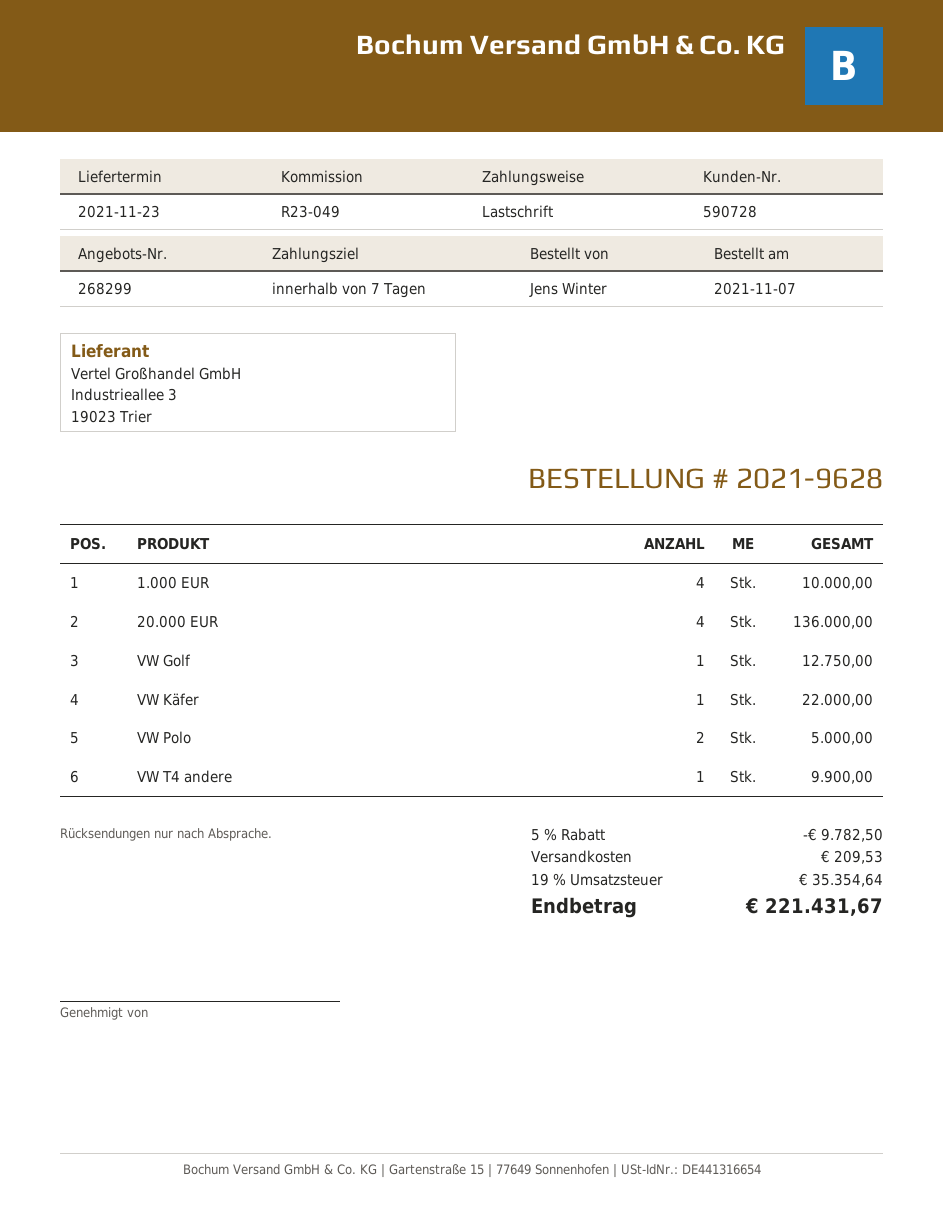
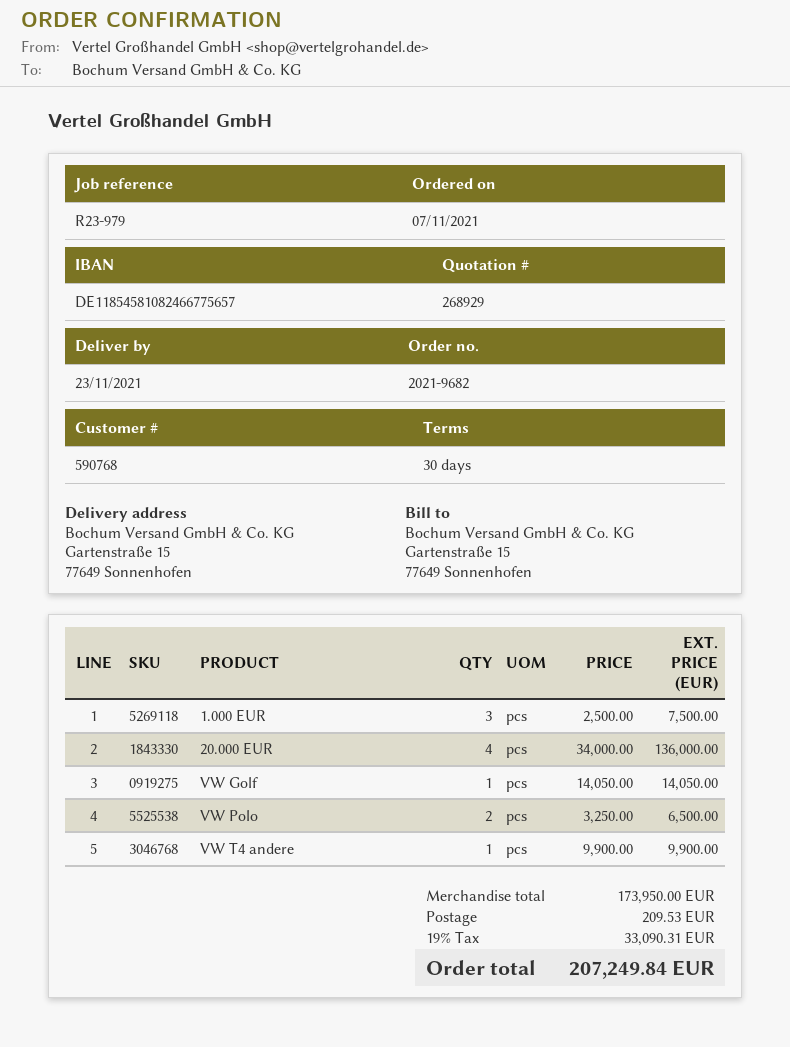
quote number: 268299 -> 268929
order number: 2021-9628 -> 2021-9682
payment terms: 7 days -> 30 days
customer number: 590728 -> 590768
reference: R23-049 -> R23-979
1.000 EUR: 4 for 10000.00 -> 3 for 7500.00
VW Golf: 1 for 12750.00 -> 1 for 14050.00
VW Käfer: 1 for 22000.00 -> none
VW Polo: 2 for 5000.00 -> 2 for 6500.00
discount: 5% = 9782.50 -> none
tax: 19% = 35354.64 -> 19% = 33090.31
total: 221431.67 -> 207249.84

